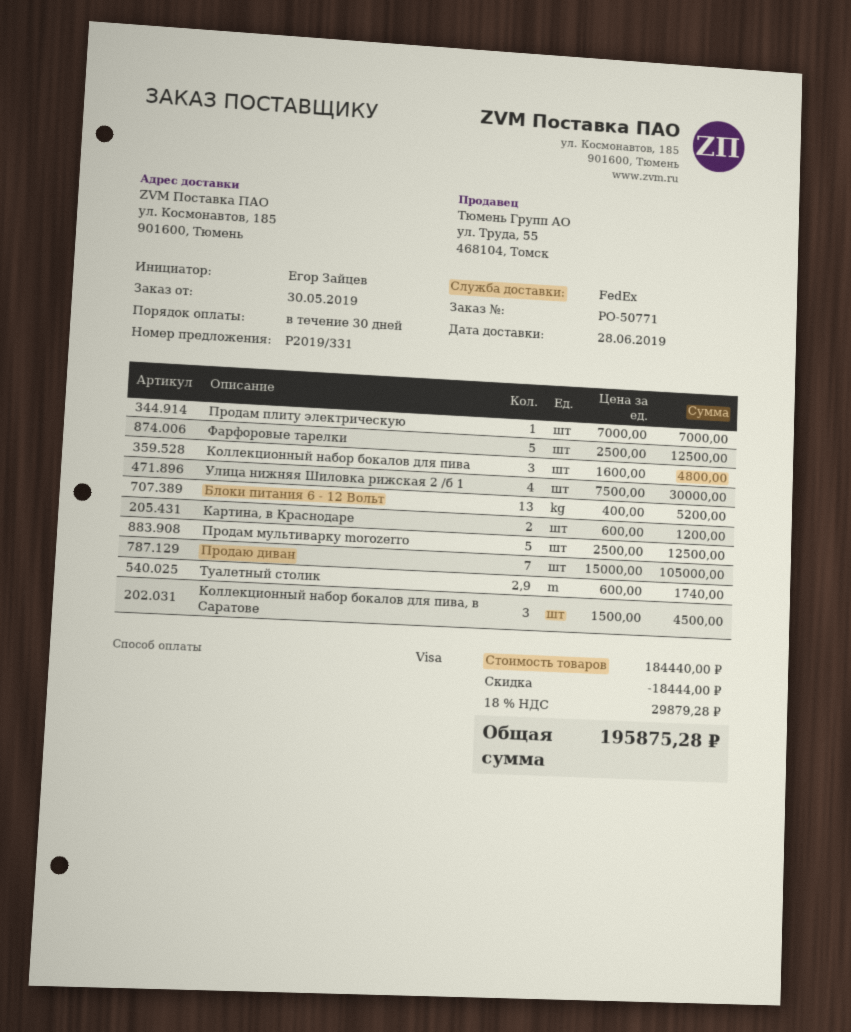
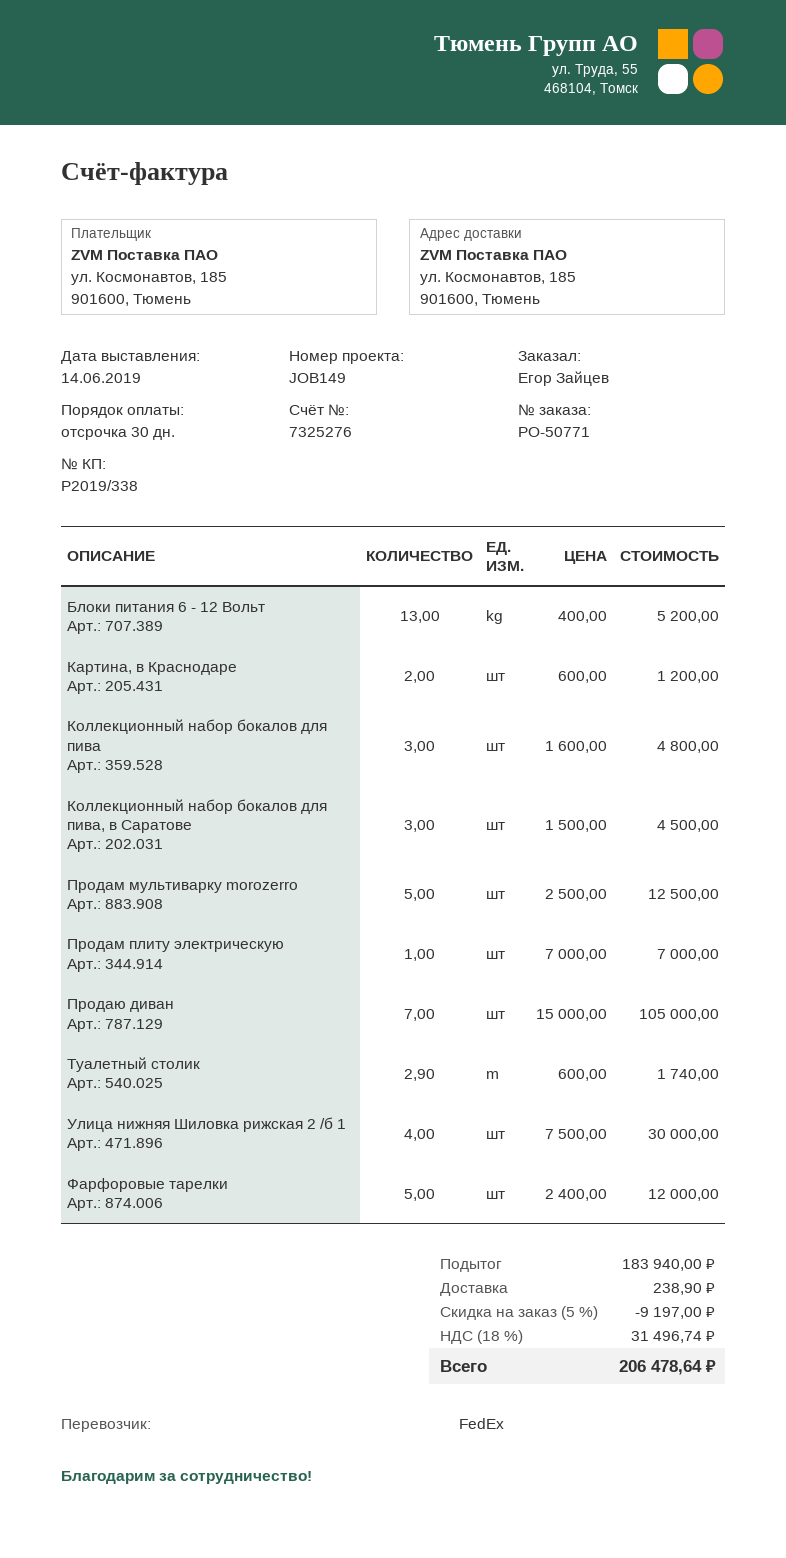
quote number: P2019/331 -> P2019/338
Фарфоровые тарелки: 5 x 2500.00 = 12500.00 -> 5 x 2400.00 = 12000.00
subtotal: 184440.00 -> 183940.00
discount: 18444.00 -> 9197.00
shipping: none -> 238.90
tax: 18% = 29879.28 -> 18% = 31496.74
total: 195875.28 -> 206478.64

